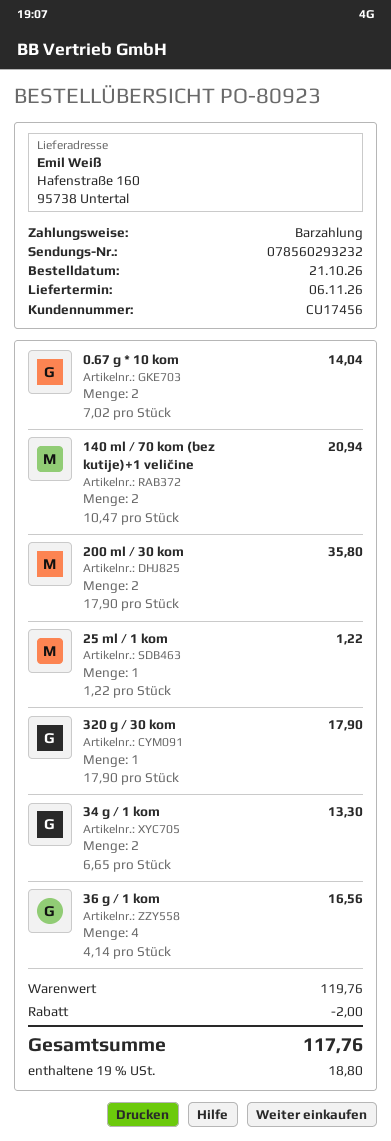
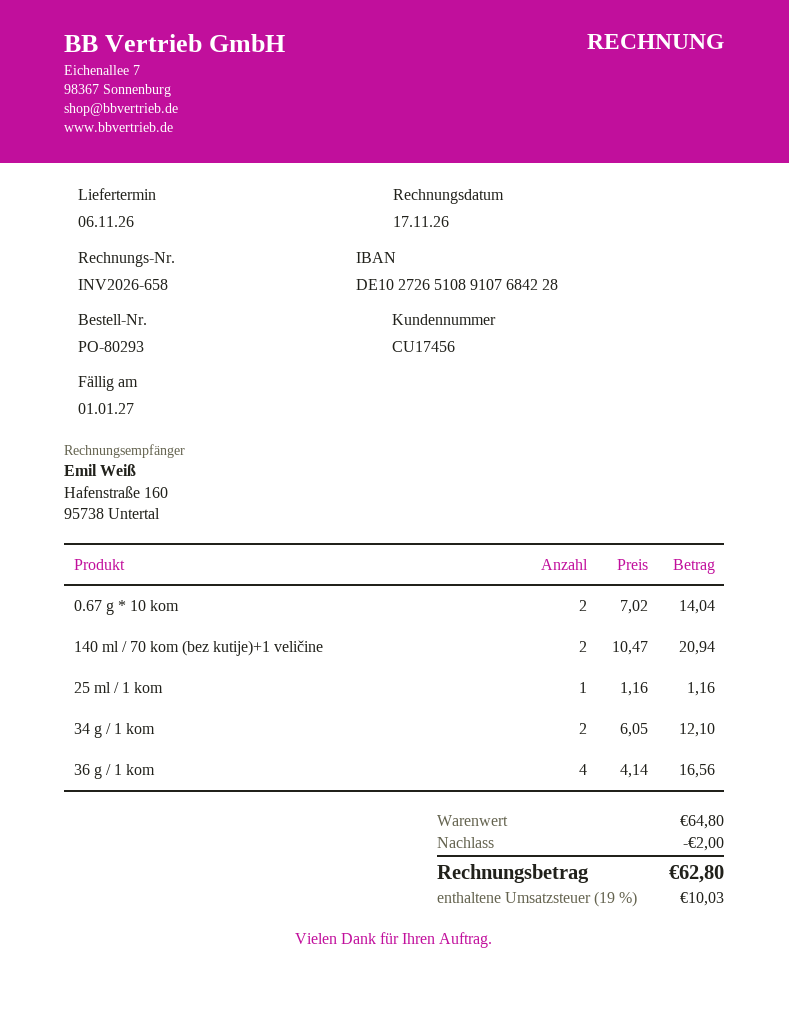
order number: PO-80923 -> PO-80293
200 ml / 30 kom: 2 x 17.90 = 35.80 -> none
25 ml / 1 kom: 1 x 1.22 = 1.22 -> 1 x 1.16 = 1.16
320 g / 30 kom: 1 x 17.90 = 17.90 -> none
34 g / 1 kom: 2 x 6.65 = 13.30 -> 2 x 6.05 = 12.10
subtotal: 119.76 -> 64.80
tax: 19% = 18.80 -> 19% = 10.03
total: 117.76 -> 62.80

